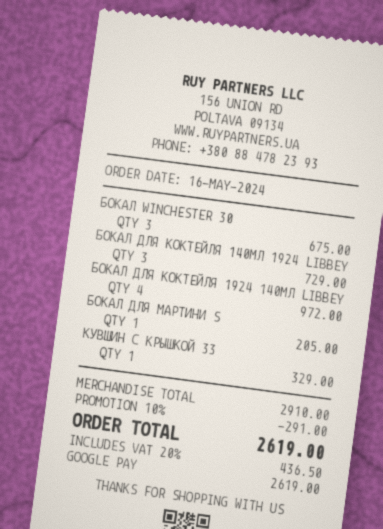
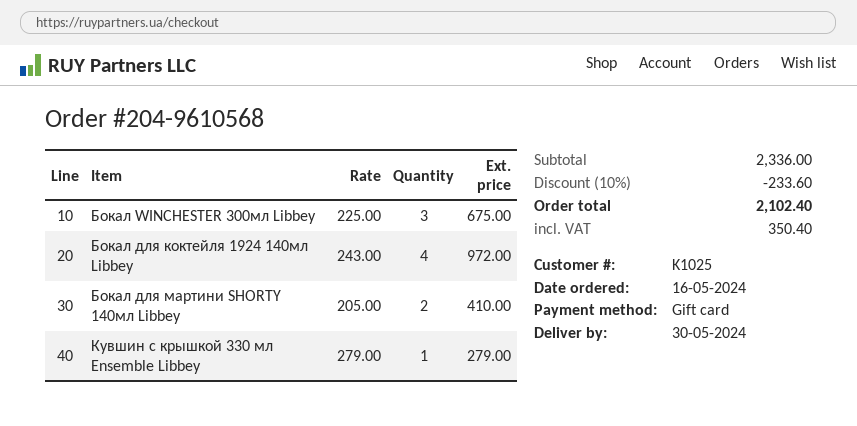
payment method: Google Pay -> gift card
БОКАЛ ДЛЯ КОКТЕЙЛЯ 140МЛ 1924 LIBBEY: 3 for 729.00 -> none
БОКАЛ ДЛЯ МАРТИНИ S: 1 for 205.00 -> 2 for 410.00
КУВШИН С КРЫШКОЙ 33: 1 for 329.00 -> 1 for 279.00
subtotal: 2910.00 -> 2336.00
discount: 10% = 291.00 -> 10% = 233.60
tax: 436.50 -> 350.40
total: 2619.00 -> 2102.40

